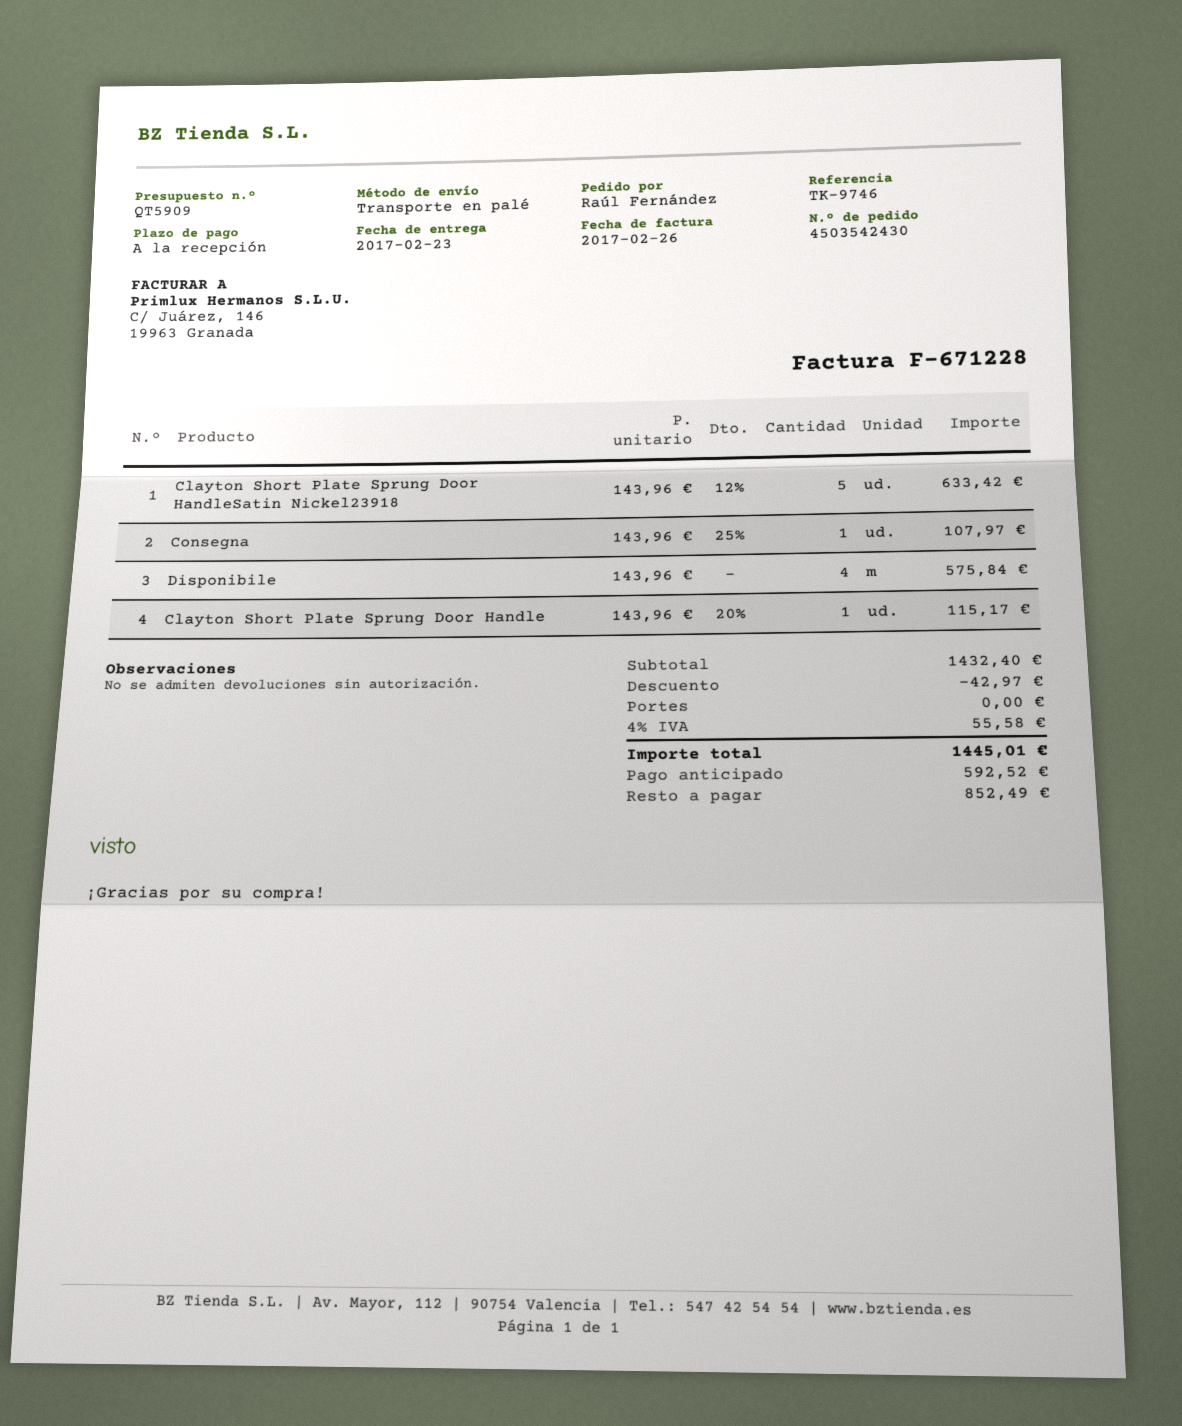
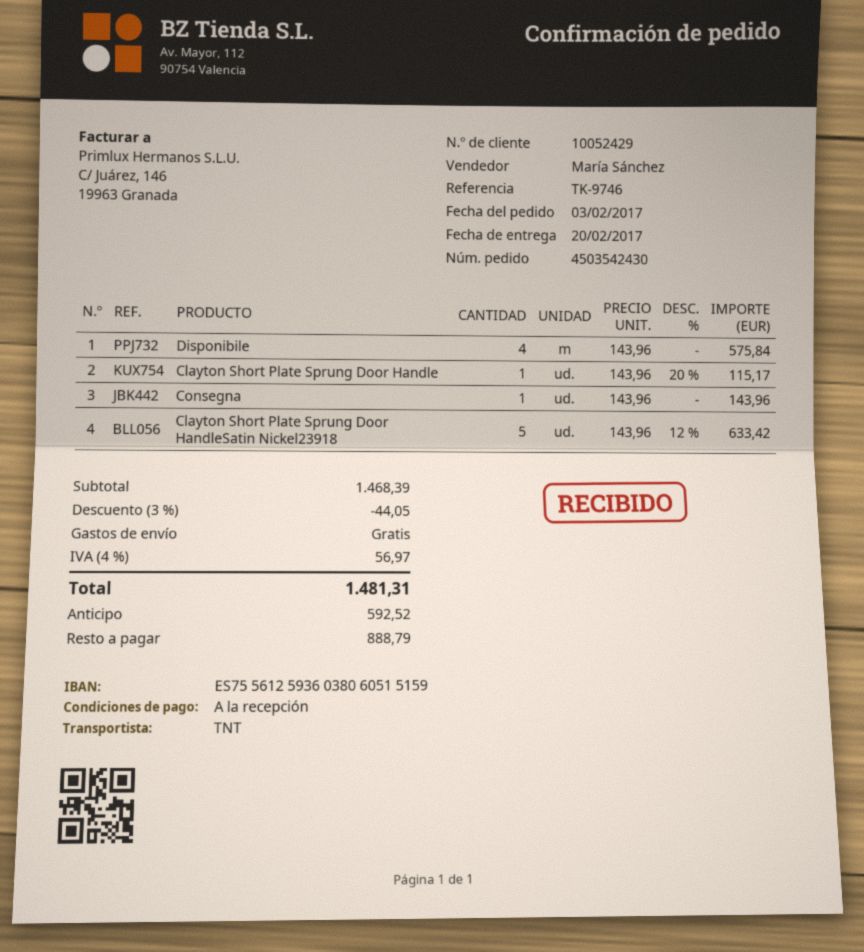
delivery date: 2017-02-23 -> 2017-02-20
shipping method: pallet freight -> TNT
Consegna: 1 x 143.96 - 25% = 107.97 -> 1 x 143.96 = 143.96
subtotal: 1432.40 -> 1468.39
discount: 42.97 -> 44.05
tax: 4% = 55.58 -> 4% = 56.97
total: 1445.01 -> 1481.31
balance: 852.49 -> 888.79

